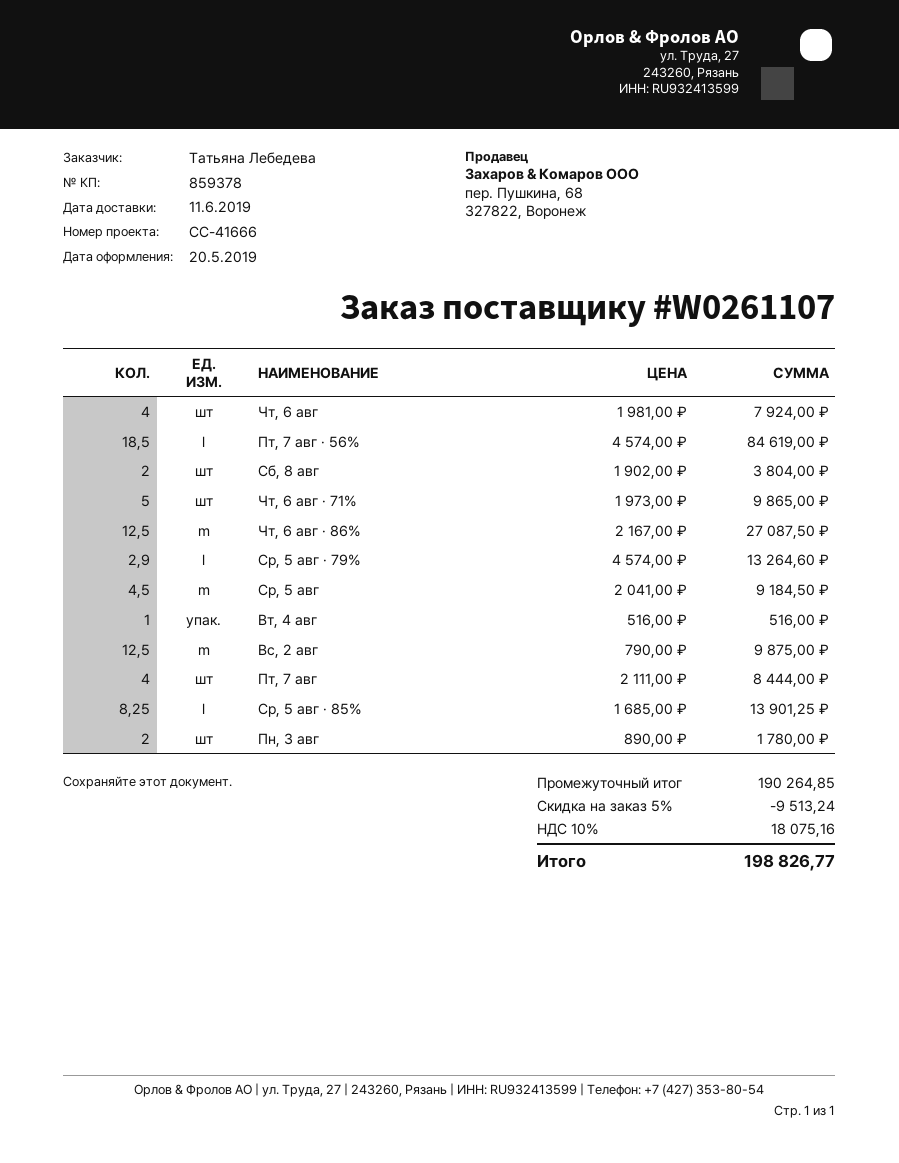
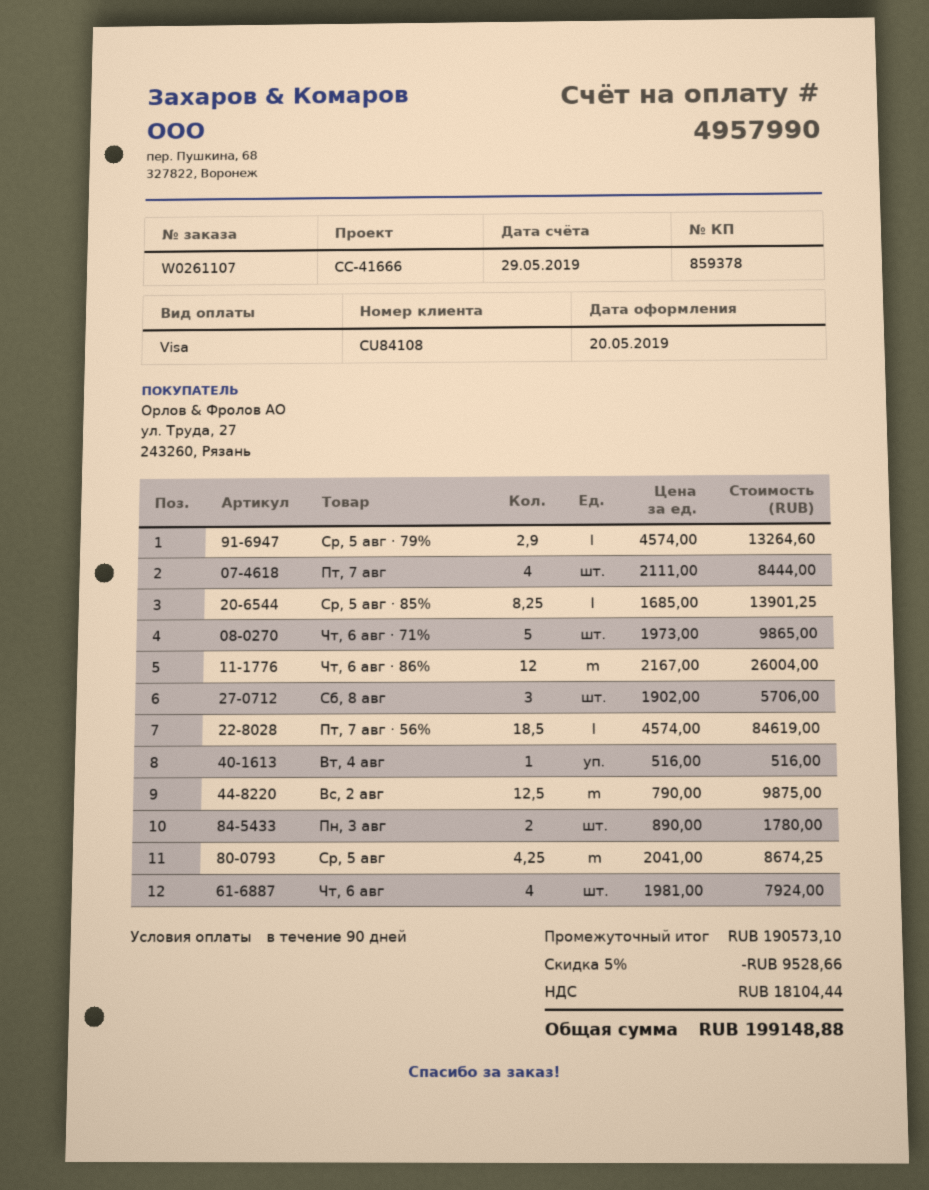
Сб, 8 авг: 2 x 1902.00 = 3804.00 -> 3 x 1902.00 = 5706.00
Чт, 6 авг · 86%: 12.5 x 2167.00 = 27087.50 -> 12 x 2167.00 = 26004.00
Ср, 5 авг: 4.5 x 2041.00 = 9184.50 -> 4.25 x 2041.00 = 8674.25
subtotal: 190264.85 -> 190573.10
discount: 5% = 9513.24 -> 5% = 9528.66
tax: 18075.16 -> 18104.44
total: 198826.77 -> 199148.88

